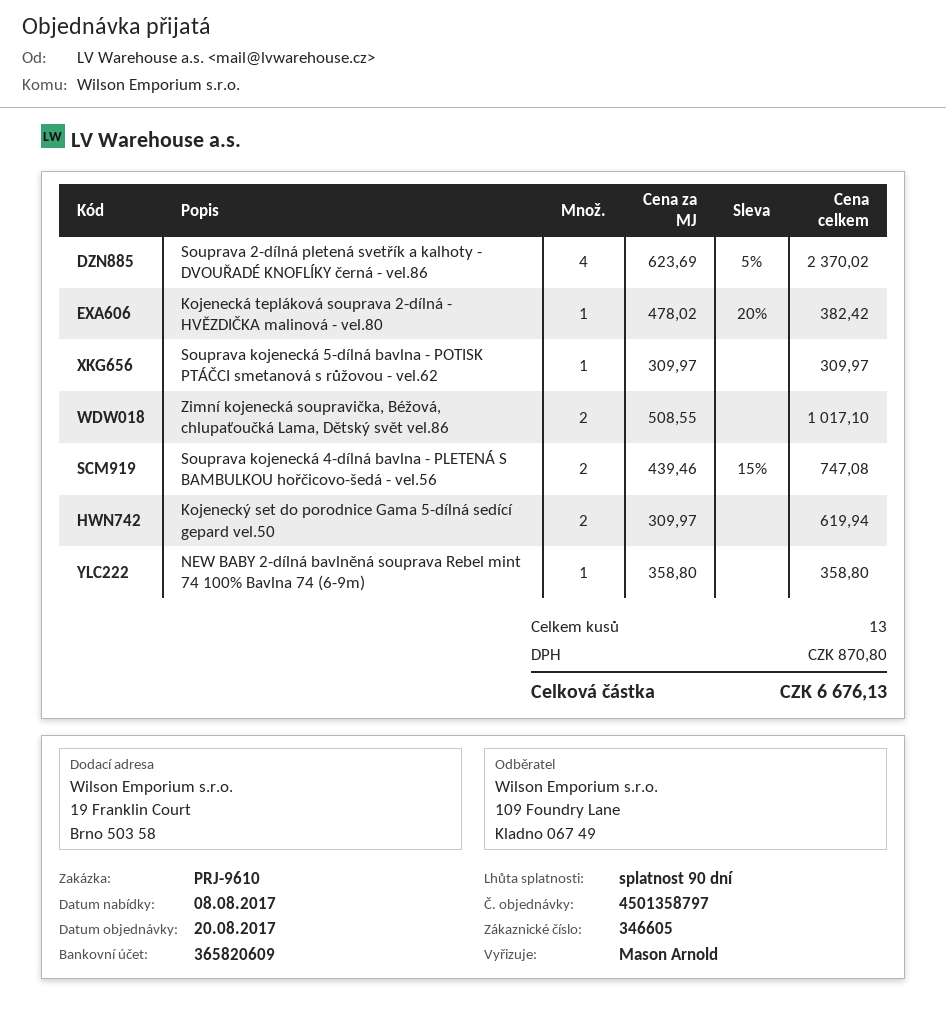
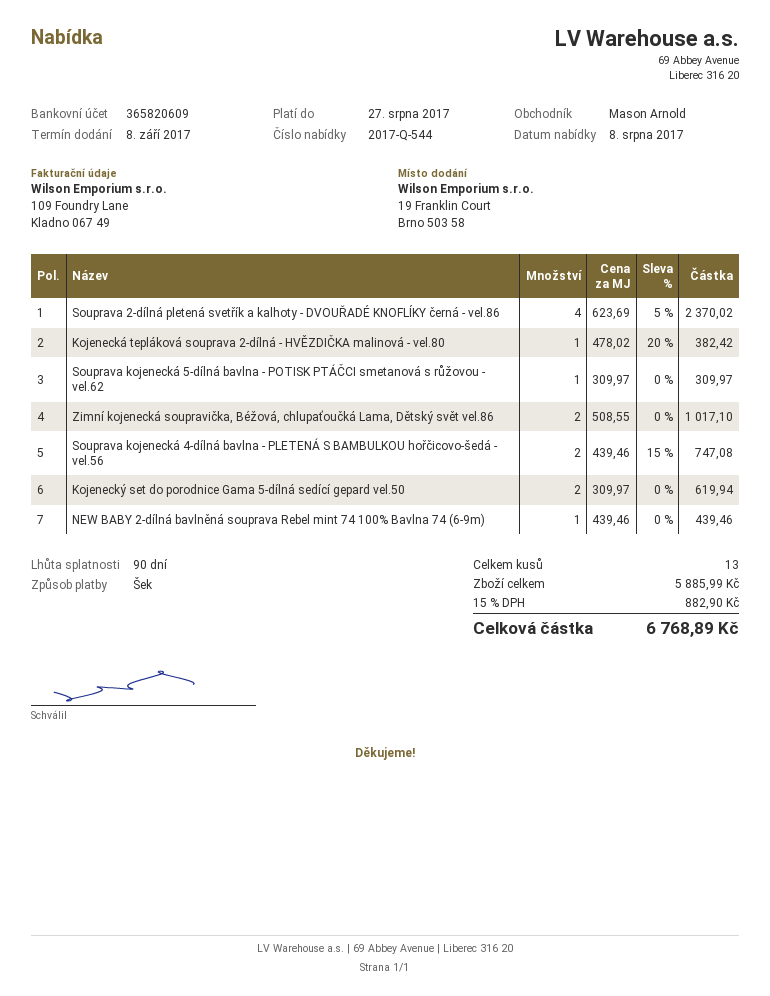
NEW BABY 2-dílná bavlněná souprava Rebel mint 74 100% Bavlna 74 (6-9m): 1 x 358.80 = 358.80 -> 1 x 439.46 = 439.46
tax: 870.80 -> 882.90
total: 6676.13 -> 6768.89

